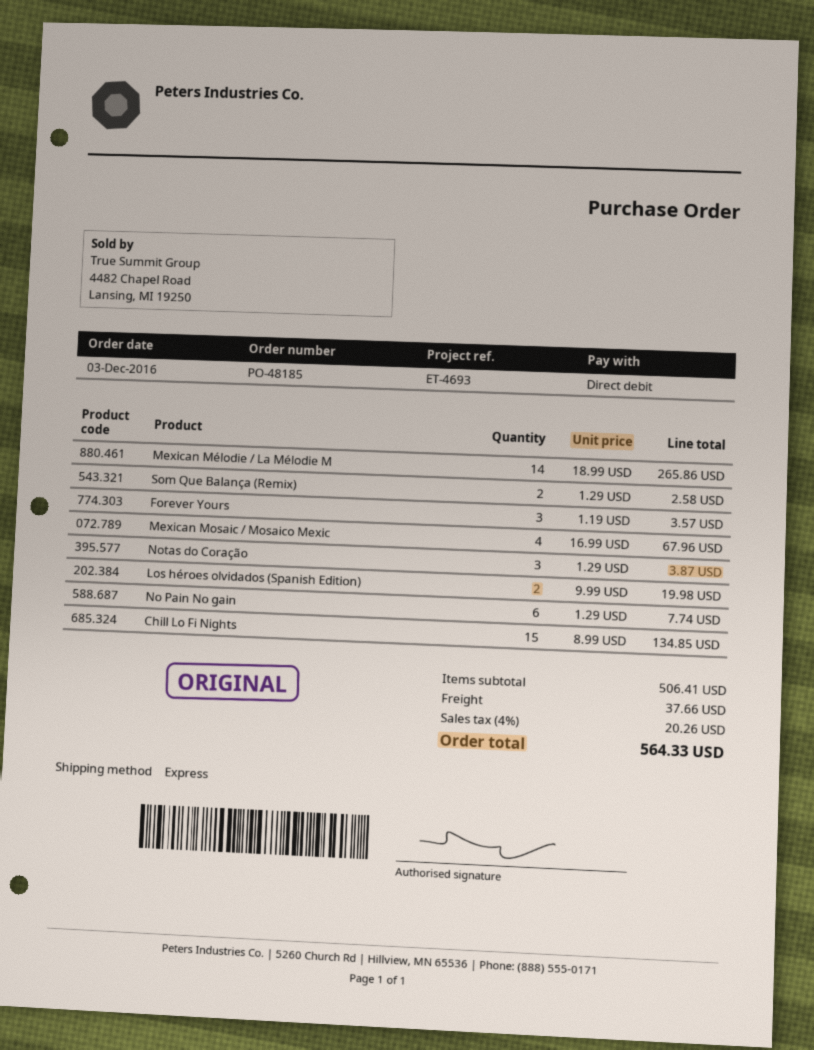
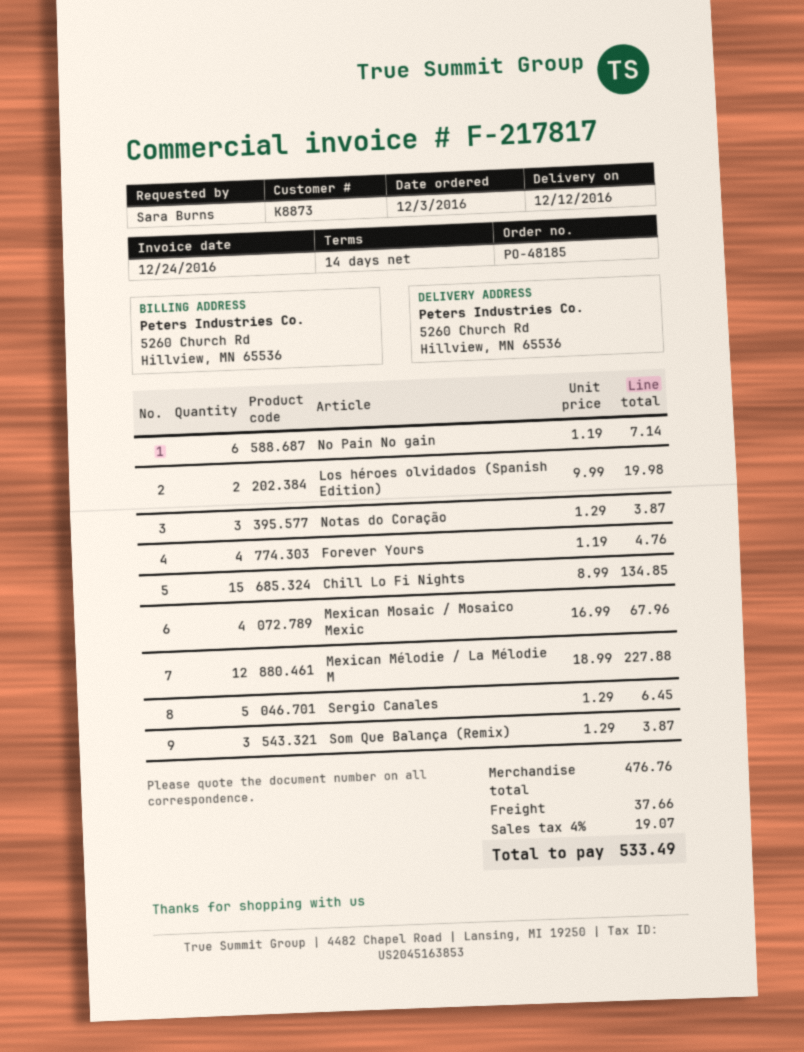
Mexican Mélodie / La Mélodie M: 14 x 18.99 = 265.86 -> 12 x 18.99 = 227.88
Som Que Balança (Remix): 2 x 1.29 = 2.58 -> 3 x 1.29 = 3.87
Forever Yours: 3 x 1.19 = 3.57 -> 4 x 1.19 = 4.76
No Pain No gain: 6 x 1.29 = 7.74 -> 6 x 1.19 = 7.14
Sergio Canales: none -> 5 x 1.29 = 6.45
subtotal: 506.41 -> 476.76
tax: 4% = 20.26 -> 4% = 19.07
total: 564.33 -> 533.49

